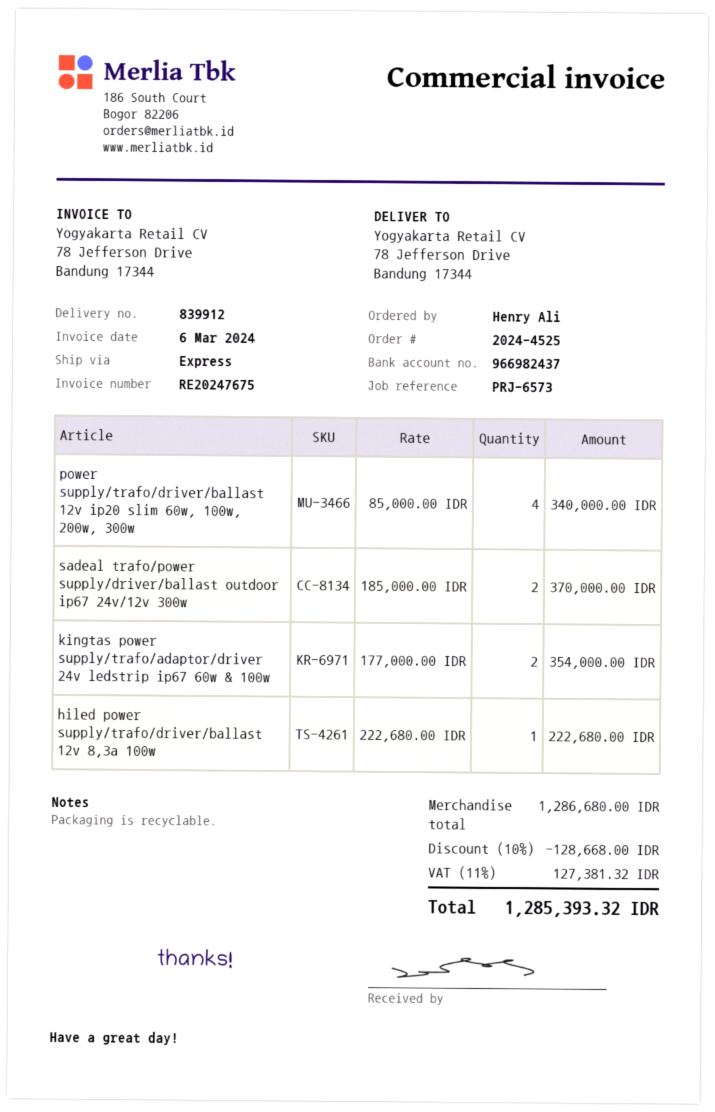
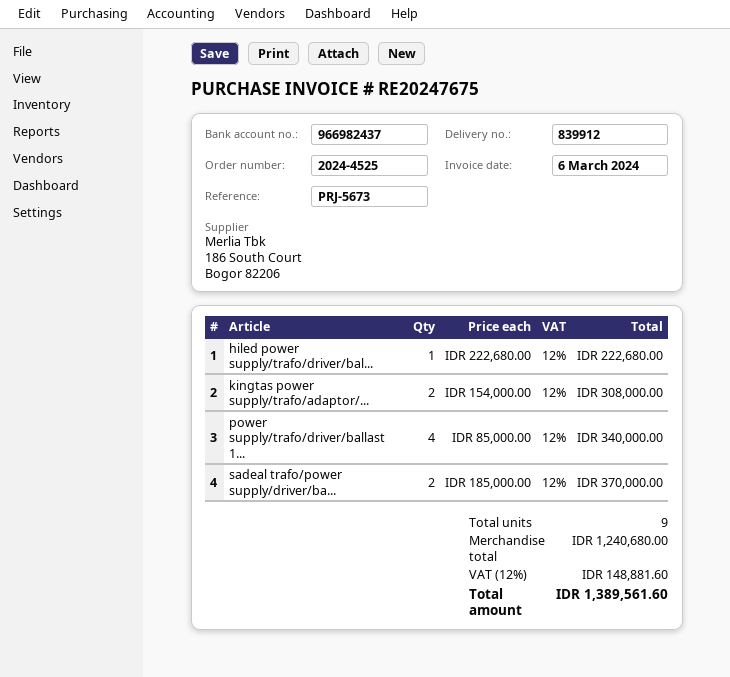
reference: PRJ-6573 -> PRJ-5673
kingtas power supply/trafo/adaptor/driver 24v ledstrip ip67 60w & 100w: 2 x 177000.00 = 354000.00 -> 2 x 154000.00 = 308000.00
subtotal: 1286680.00 -> 1240680.00
discount: 10% = 128668.00 -> none
tax: 11% = 127381.32 -> 12% = 148881.60
total: 1285393.32 -> 1389561.60

